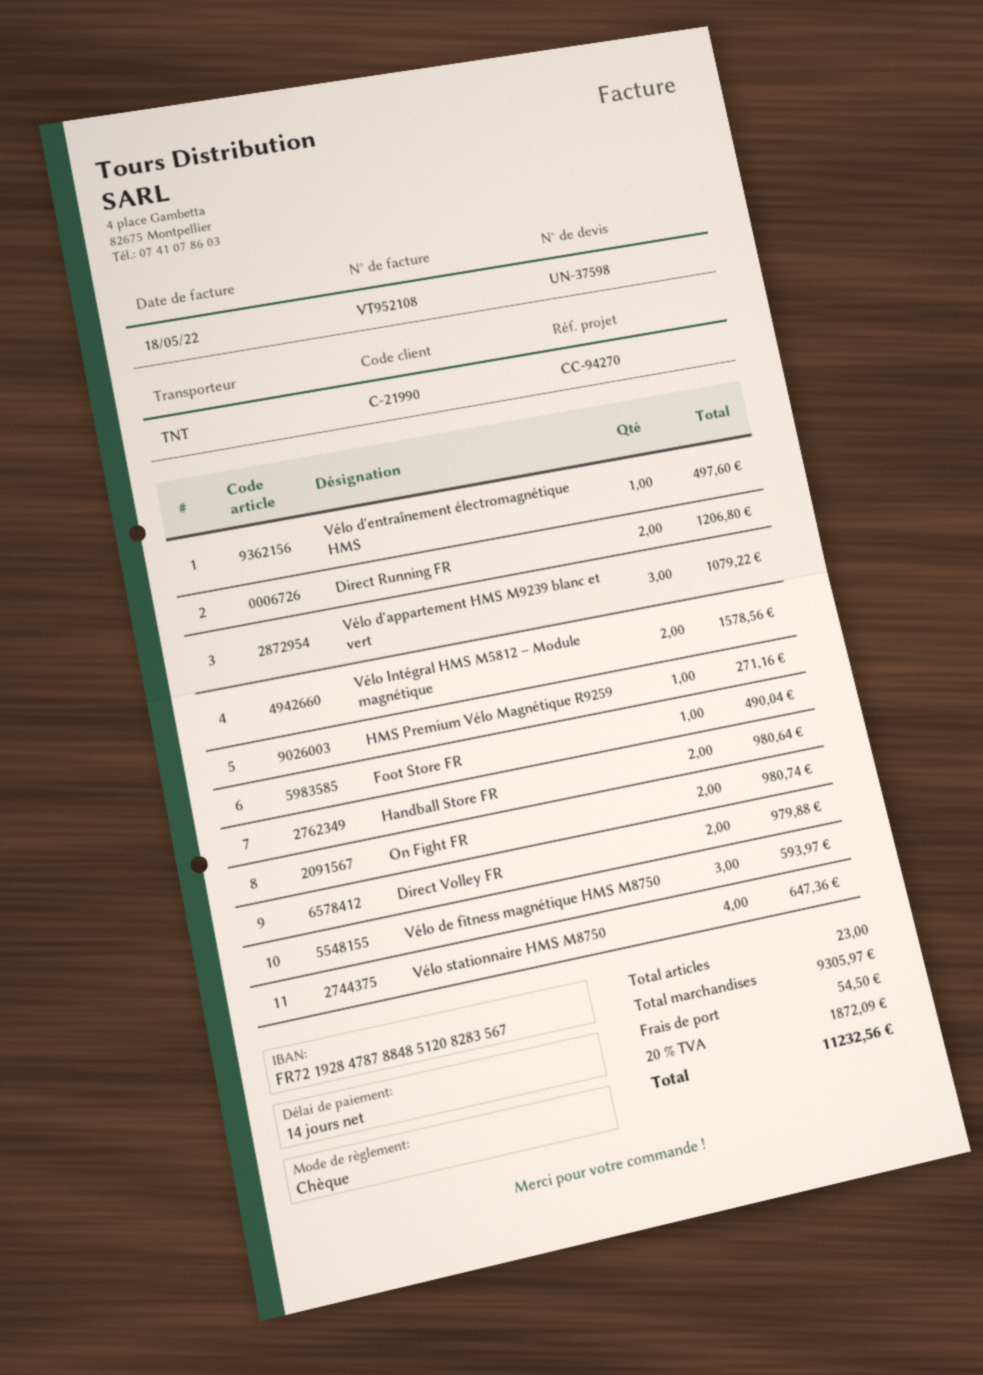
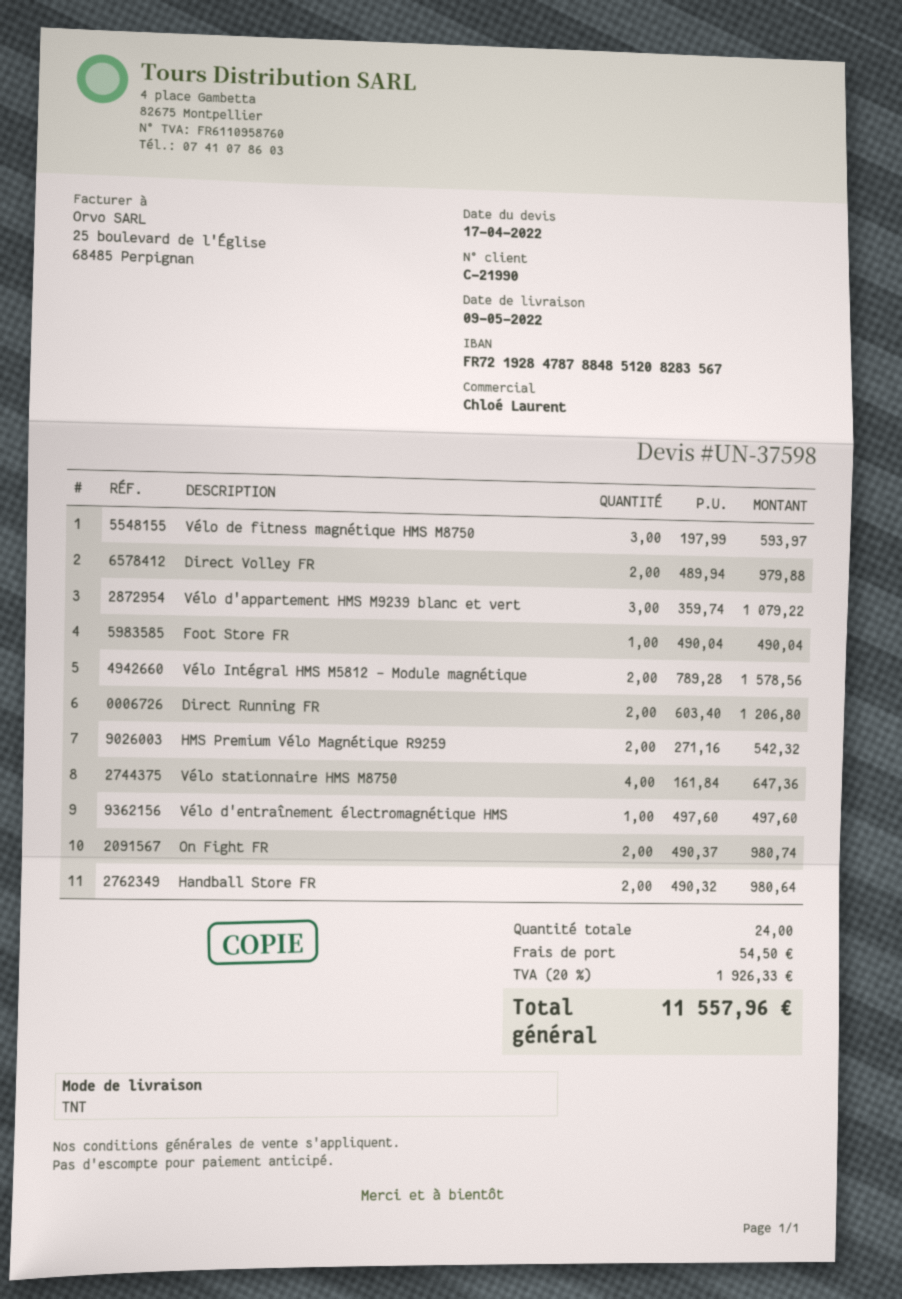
HMS Premium Vélo Magnétique R9259: 1 for 271.16 -> 2 for 542.32
total quantity: 23 -> 24
tax: 20% = 1872.09 -> 20% = 1926.33
total: 11232.56 -> 11557.96

